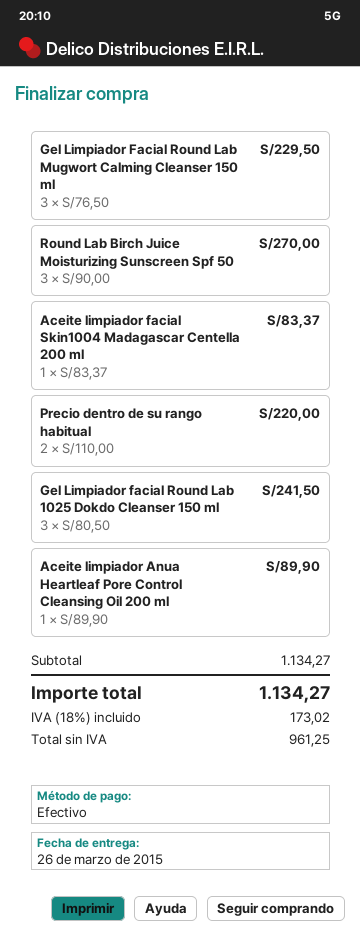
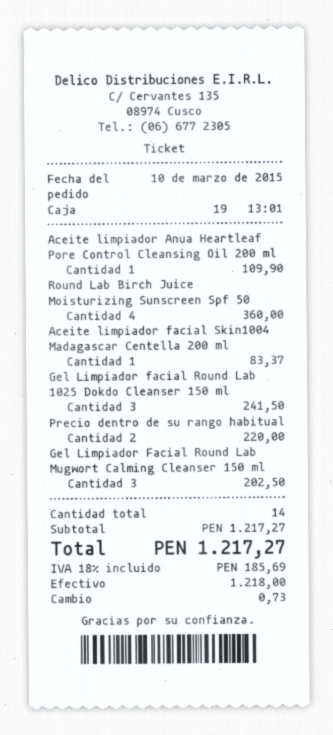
Gel Limpiador Facial Round Lab Mugwort Calming Cleanser 150 ml: 3 for 229.50 -> 3 for 202.50
Round Lab Birch Juice Moisturizing Sunscreen Spf 50: 3 for 270.00 -> 4 for 360.00
Aceite limpiador Anua Heartleaf Pore Control Cleansing Oil 200 ml: 1 for 89.90 -> 1 for 109.90
subtotal: 1134.27 -> 1217.27
tax: 18% = 173.02 -> 18% = 185.69
total: 1134.27 -> 1217.27

